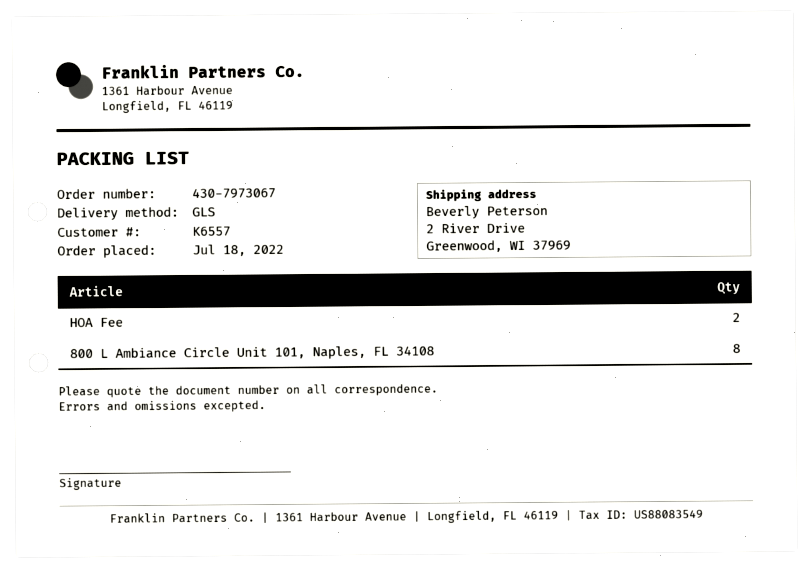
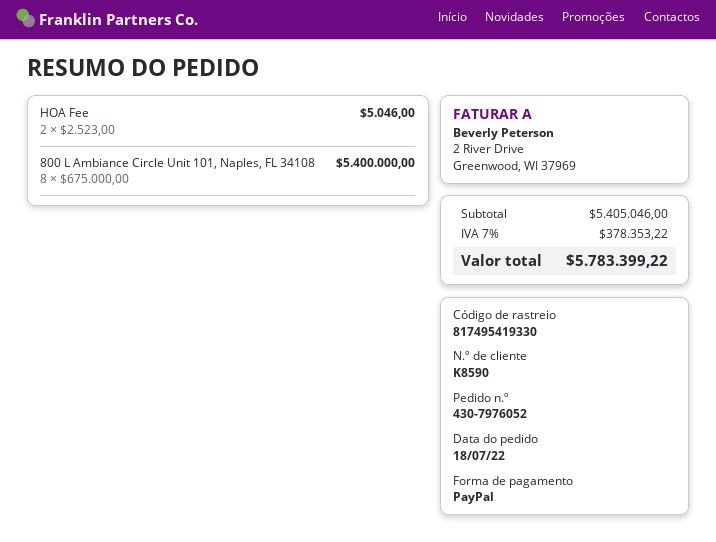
order number: 430-7973067 -> 430-7976052
customer number: K6557 -> K8590

